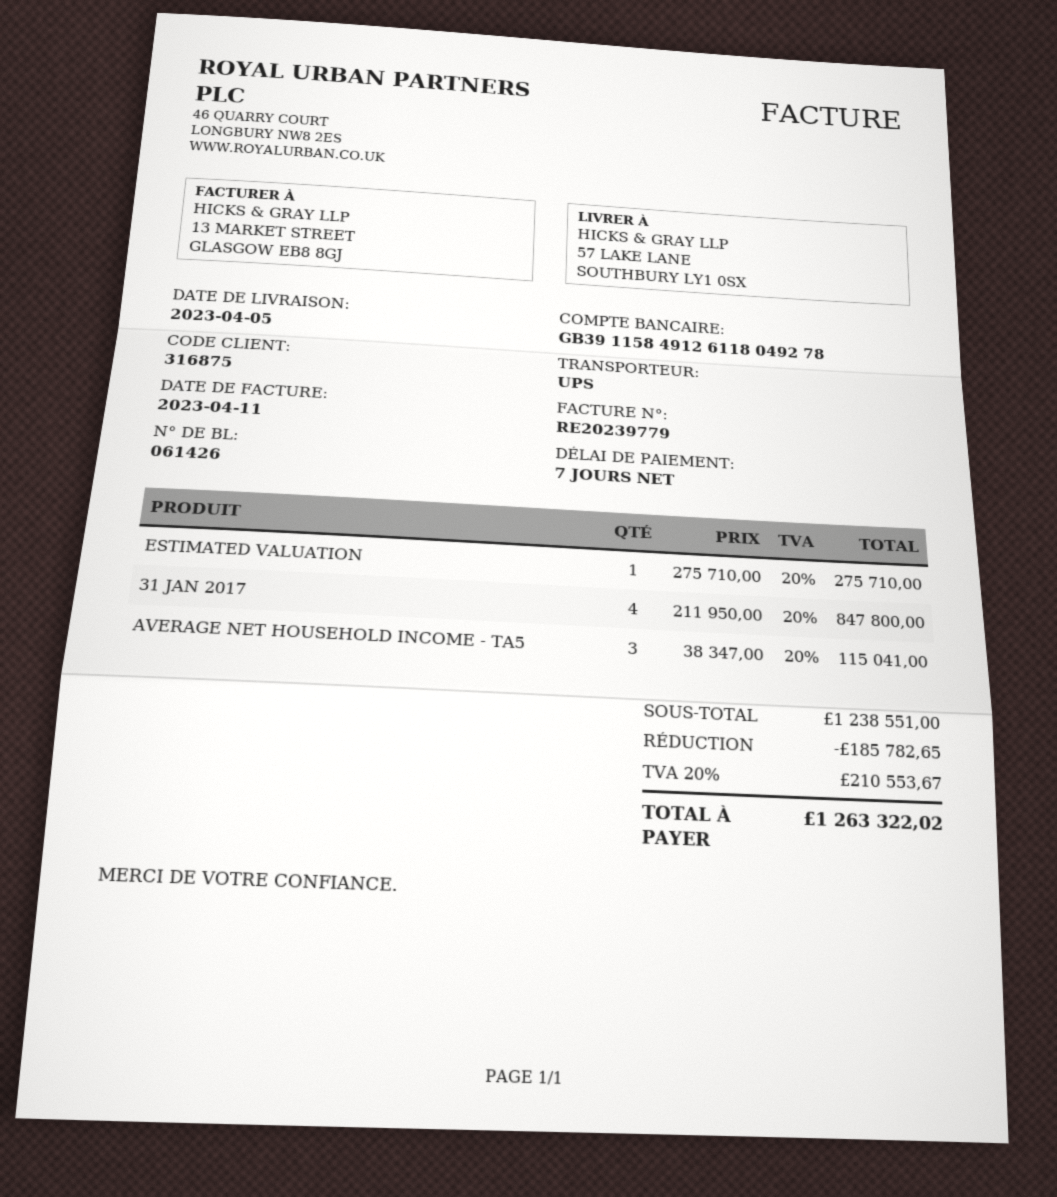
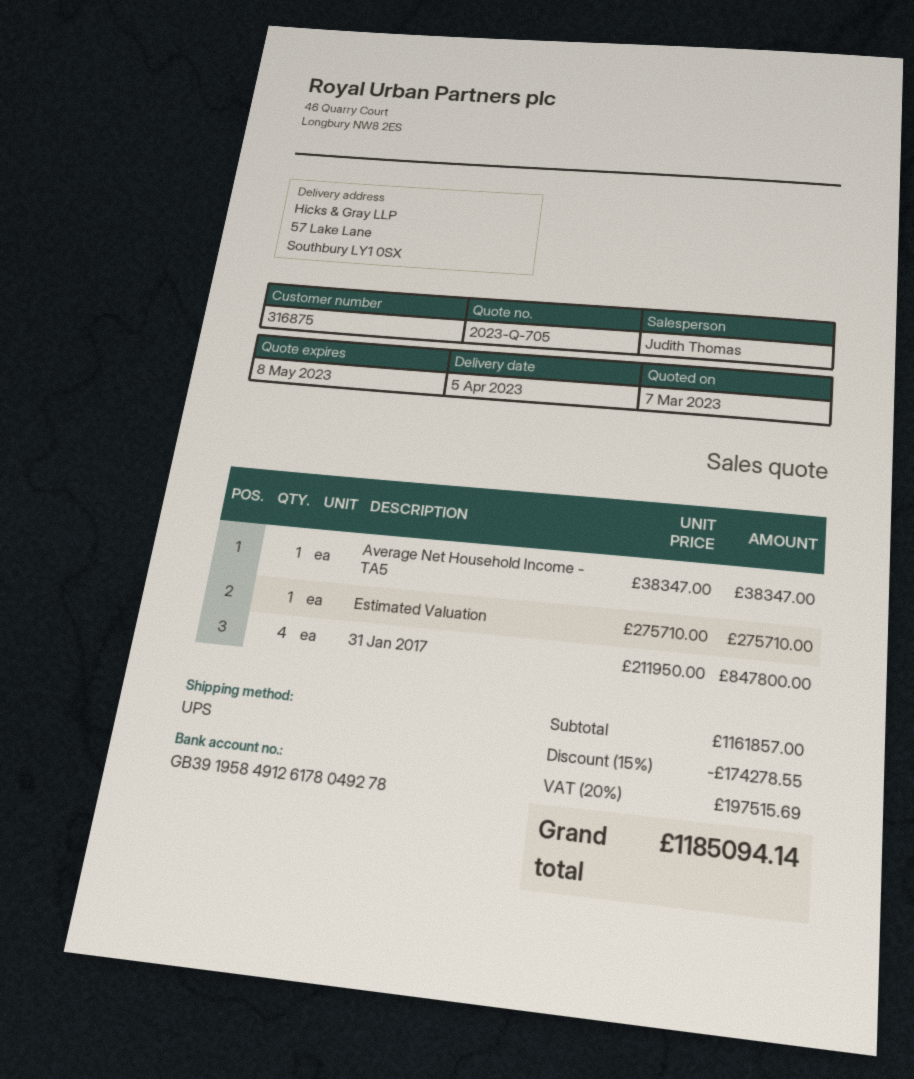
bank account: GB39115849126118049278 -> GB39195849126178049278
AVERAGE NET HOUSEHOLD INCOME - TA5: 3 x 38347.00 = 115041.00 -> 1 x 38347.00 = 38347.00
subtotal: 1238551.00 -> 1161857.00
discount: 185782.65 -> 174278.55
tax: 20% = 210553.67 -> 20% = 197515.69
total: 1263322.02 -> 1185094.14

